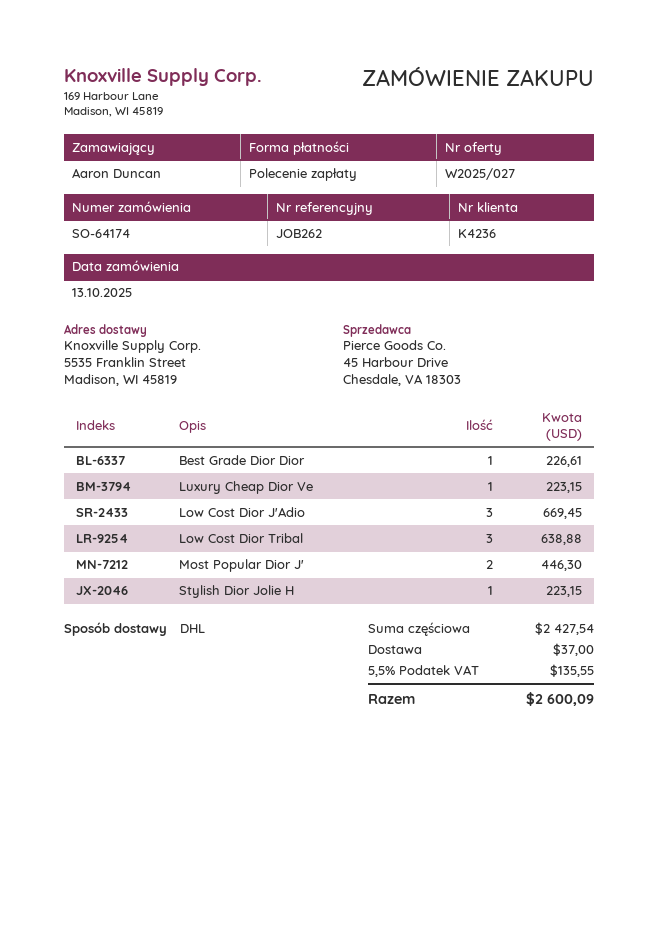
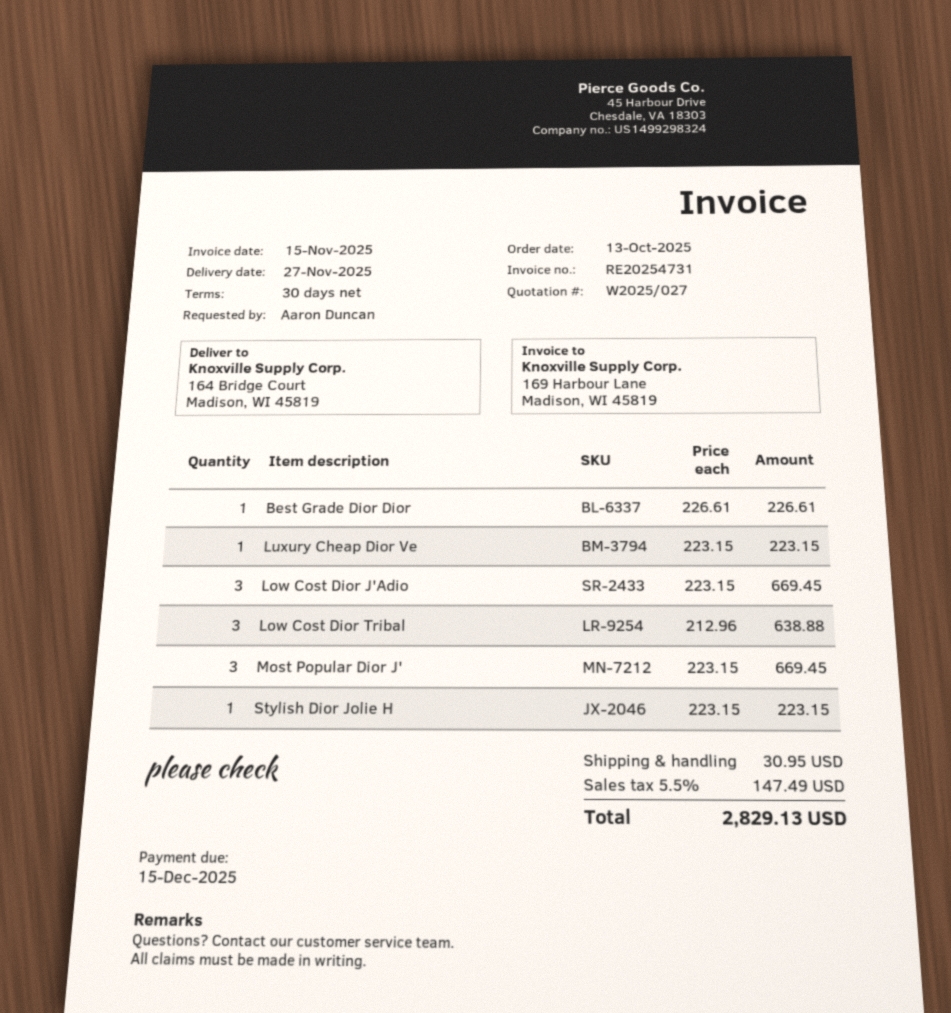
ship to: 5535 Franklin Street, Madison, WI 45819 -> 164 Bridge Court, Madison, WI 45819
Most Popular Dior J': 2 for 446.30 -> 3 for 669.45
shipping: 37.00 -> 30.95
tax: 5.5% = 135.55 -> 5.5% = 147.49
total: 2600.09 -> 2829.13

